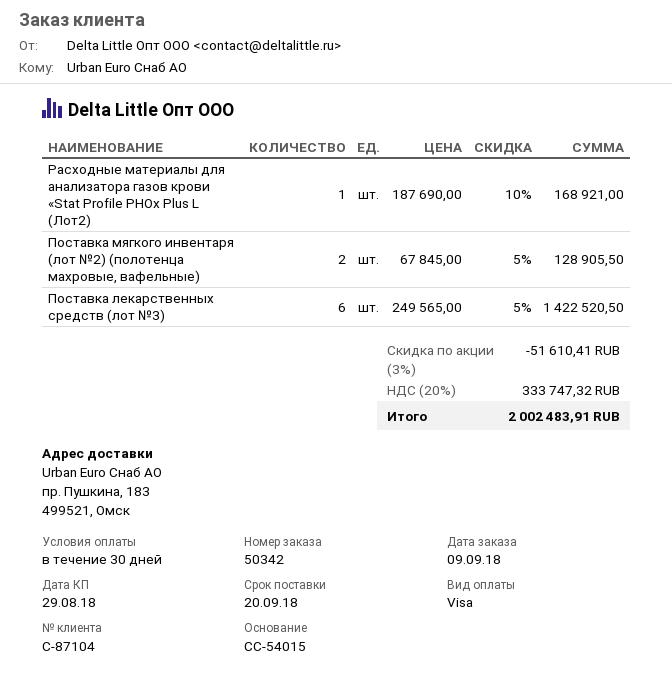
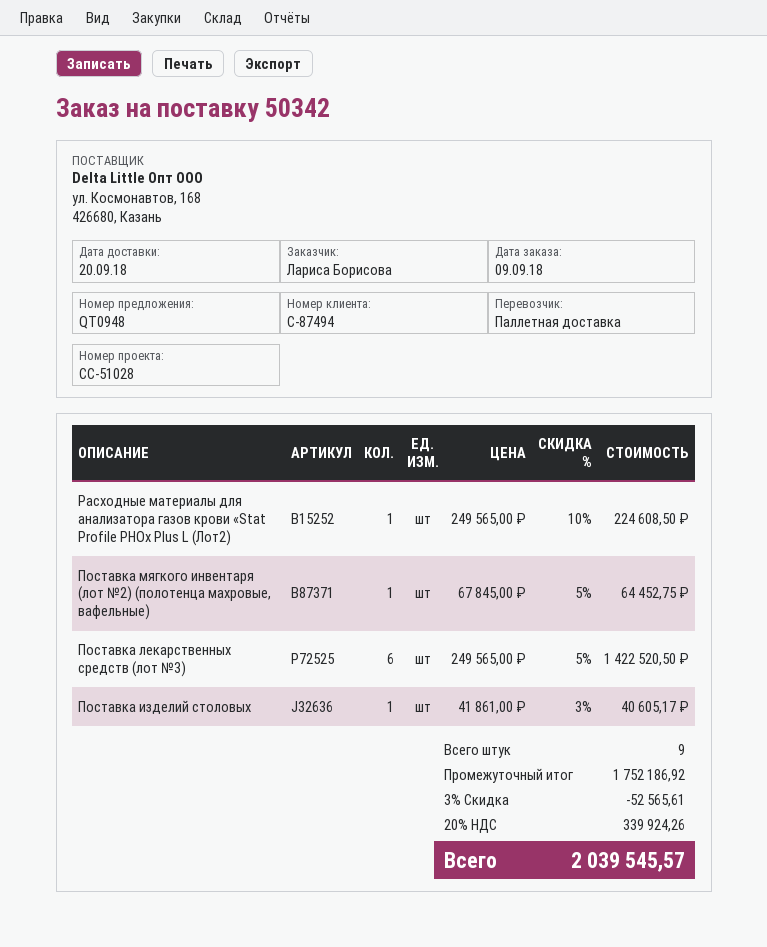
customer number: C-87104 -> C-87494
reference: CC-54015 -> CC-51028
Расходные материалы для анализатора газов крови «Stat Profile PHOx Plus L (Лот2): 1 x 187690.00 - 10% = 168921.00 -> 1 x 249565.00 - 10% = 224608.50
Поставка мягкого инвентаря (лот №2) (полотенца махровые, вафельные): 2 x 67845.00 - 5% = 128905.50 -> 1 x 67845.00 - 5% = 64452.75
Поставка изделий столовых: none -> 1 x 41861.00 - 3% = 40605.17
discount: 3% = 51610.41 -> 3% = 52565.61
tax: 20% = 333747.32 -> 20% = 339924.26
total: 2002483.91 -> 2039545.57

